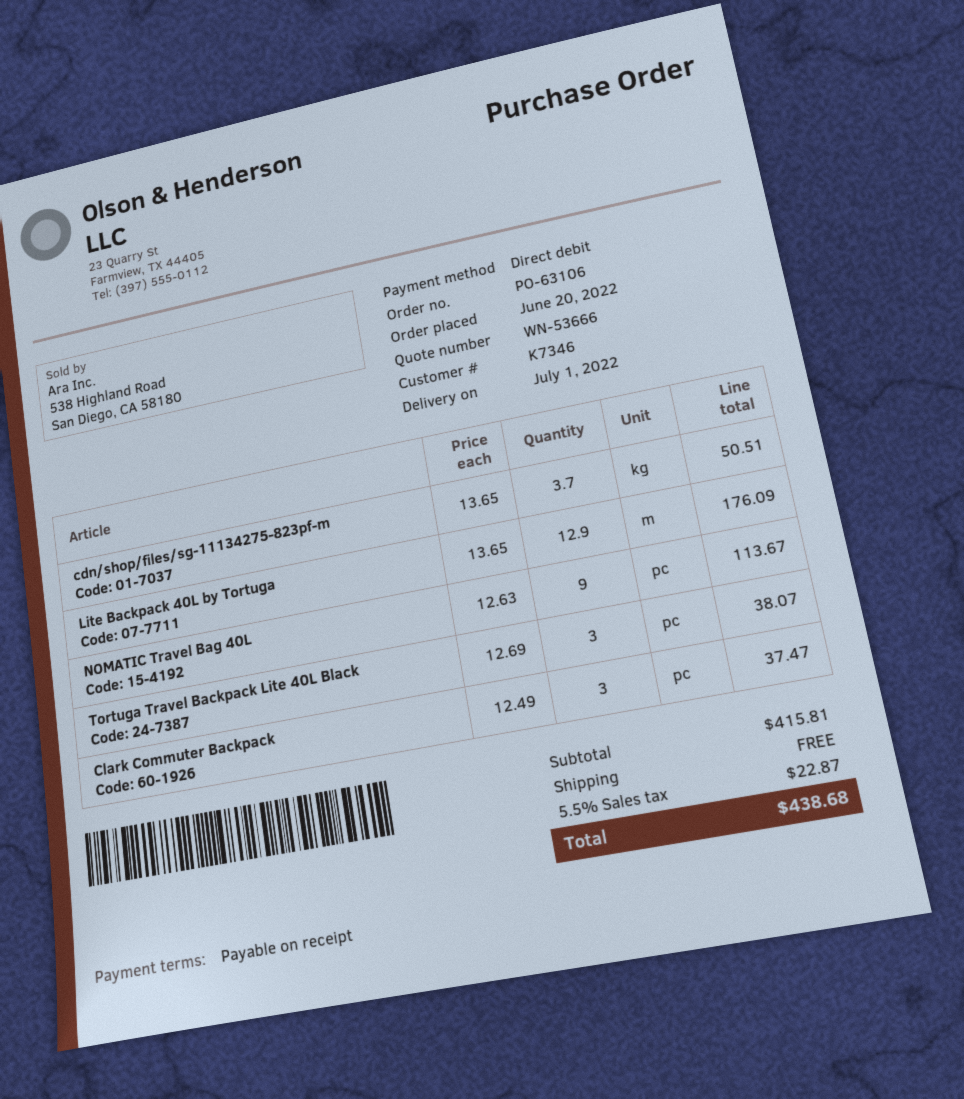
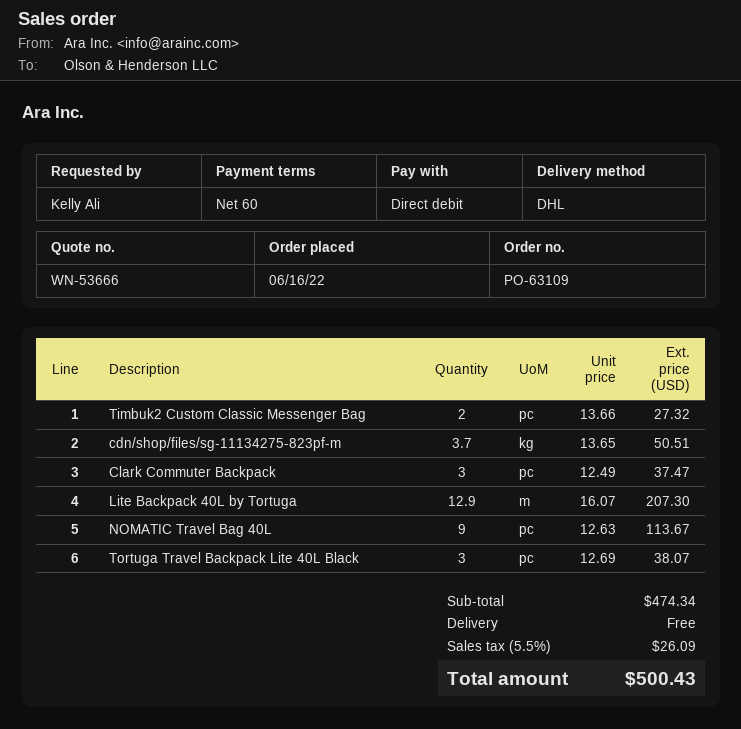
order number: PO-63106 -> PO-63109
order date: 2022-06-20 -> 2022-06-16
payment terms: on receipt -> 60 days
Lite Backpack 40L by Tortuga: 12.9 x 13.65 = 176.09 -> 12.9 x 16.07 = 207.30
Timbuk2 Custom Classic Messenger Bag: none -> 2 x 13.66 = 27.32
subtotal: 415.81 -> 474.34
tax: 5.5% = 22.87 -> 5.5% = 26.09
total: 438.68 -> 500.43

